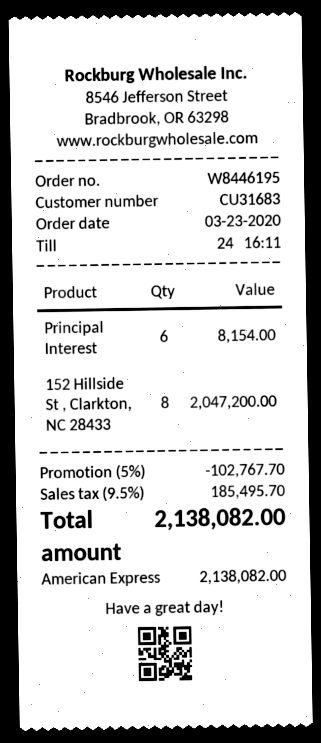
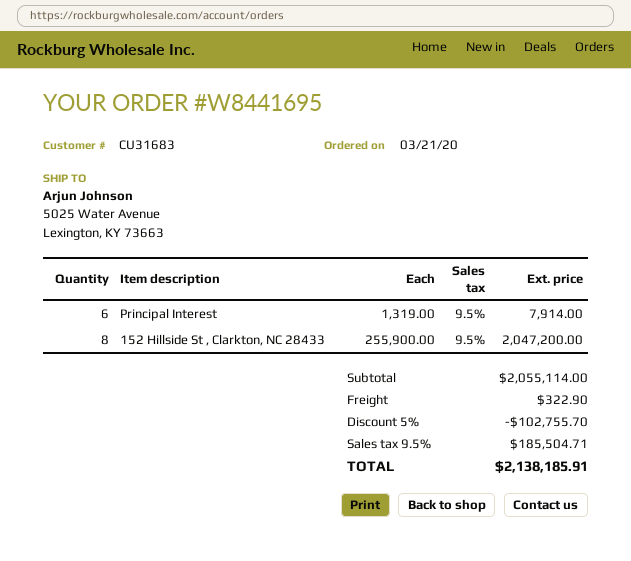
order number: W8446195 -> W8441695
order date: 2020-03-23 -> 2020-03-21
Principal Interest: 6 for 8154.00 -> 6 for 7914.00
discount: 5% = 102767.70 -> 5% = 102755.70
shipping: none -> 322.90
tax: 9.5% = 185495.70 -> 9.5% = 185504.71
total: 2138082.00 -> 2138185.91

